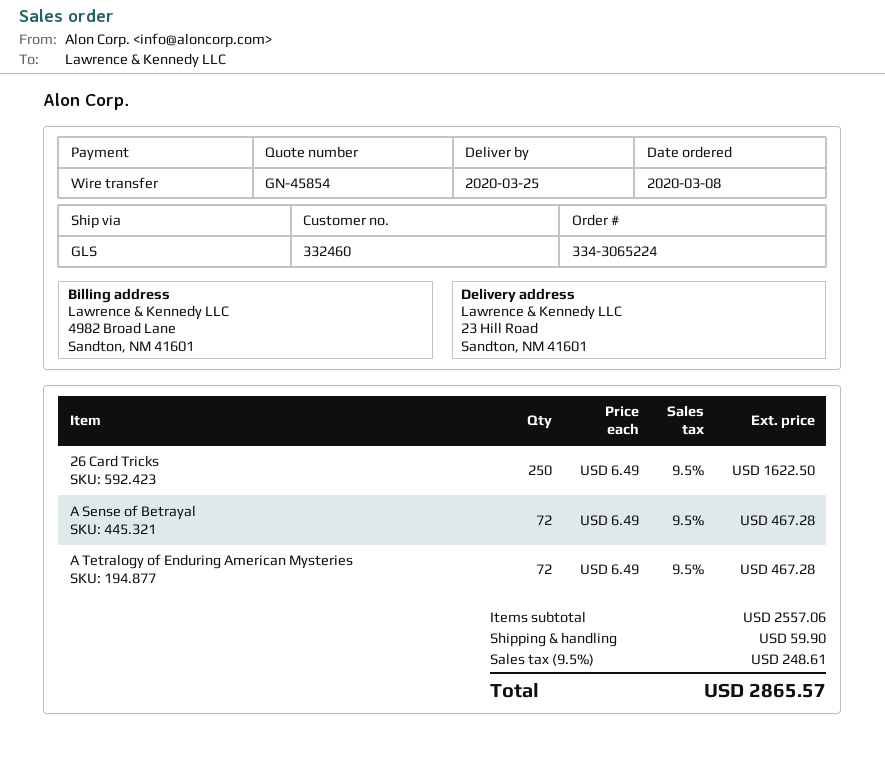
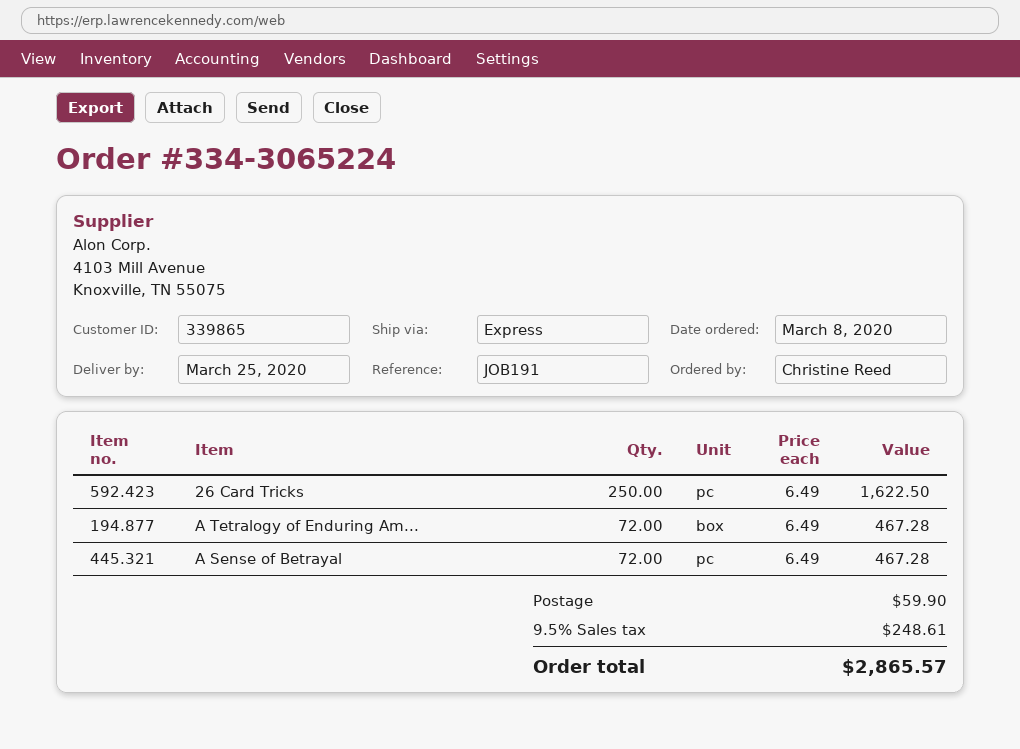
customer number: 332460 -> 339865
shipping method: GLS -> express

